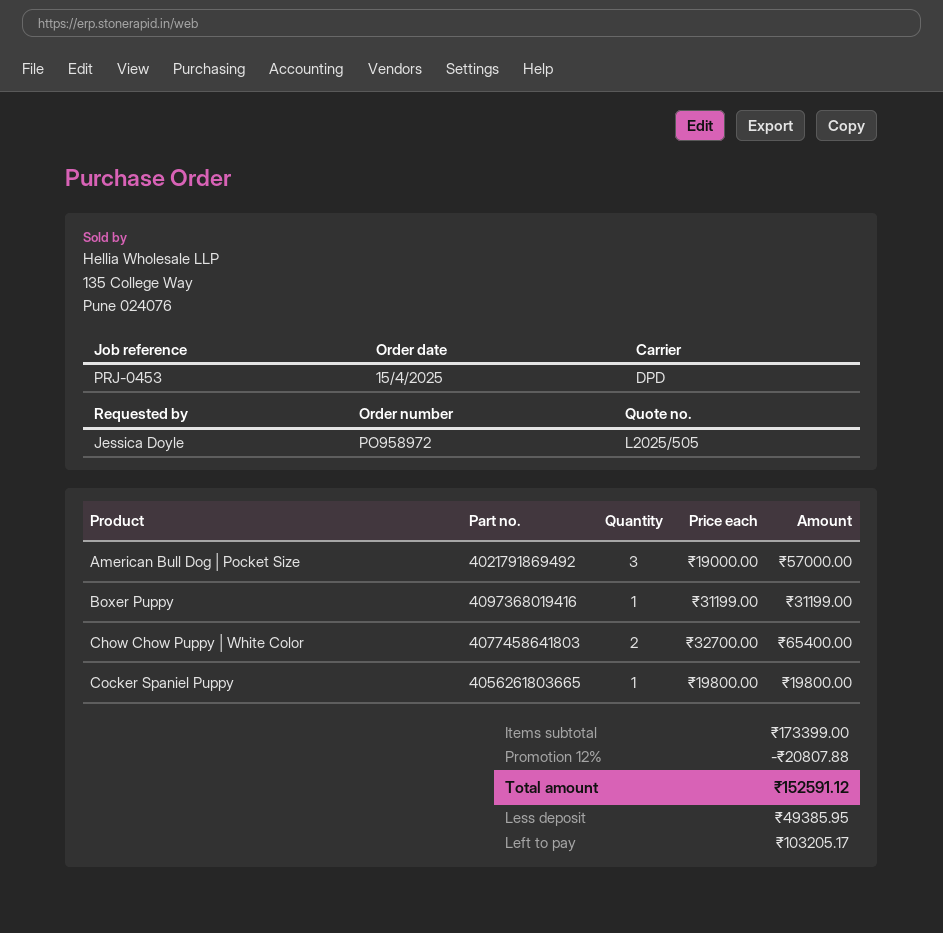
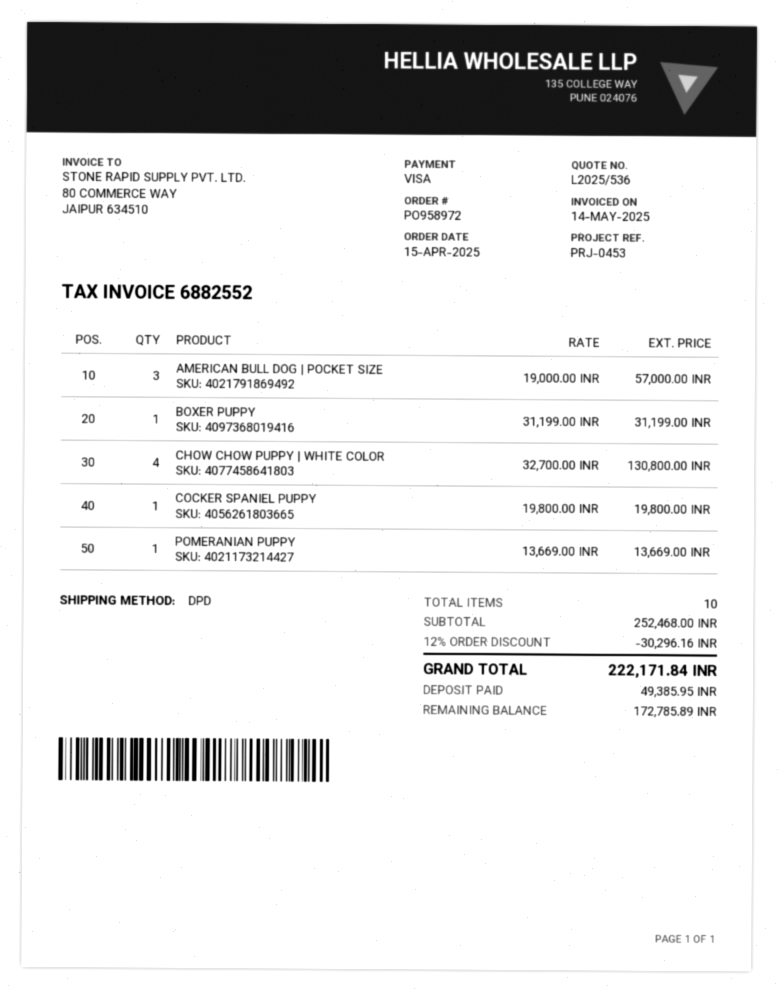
quote number: L2025/505 -> L2025/536
Chow Chow Puppy | White Color: 2 x 32700.00 = 65400.00 -> 4 x 32700.00 = 130800.00
POMERANIAN PUPPY: none -> 1 x 13669.00 = 13669.00
subtotal: 173399.00 -> 252468.00
discount: 12% = 20807.88 -> 12% = 30296.16
total: 152591.12 -> 222171.84
balance: 103205.17 -> 172785.89

